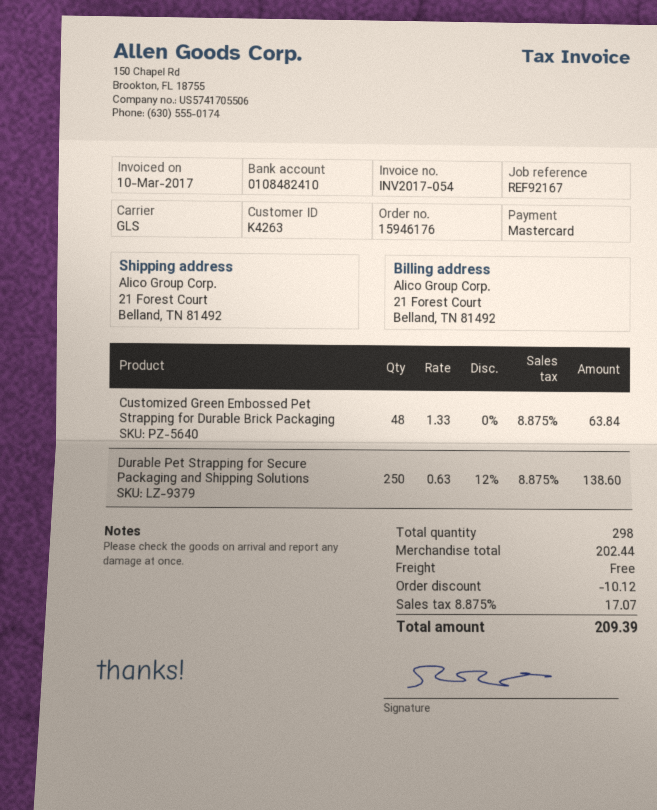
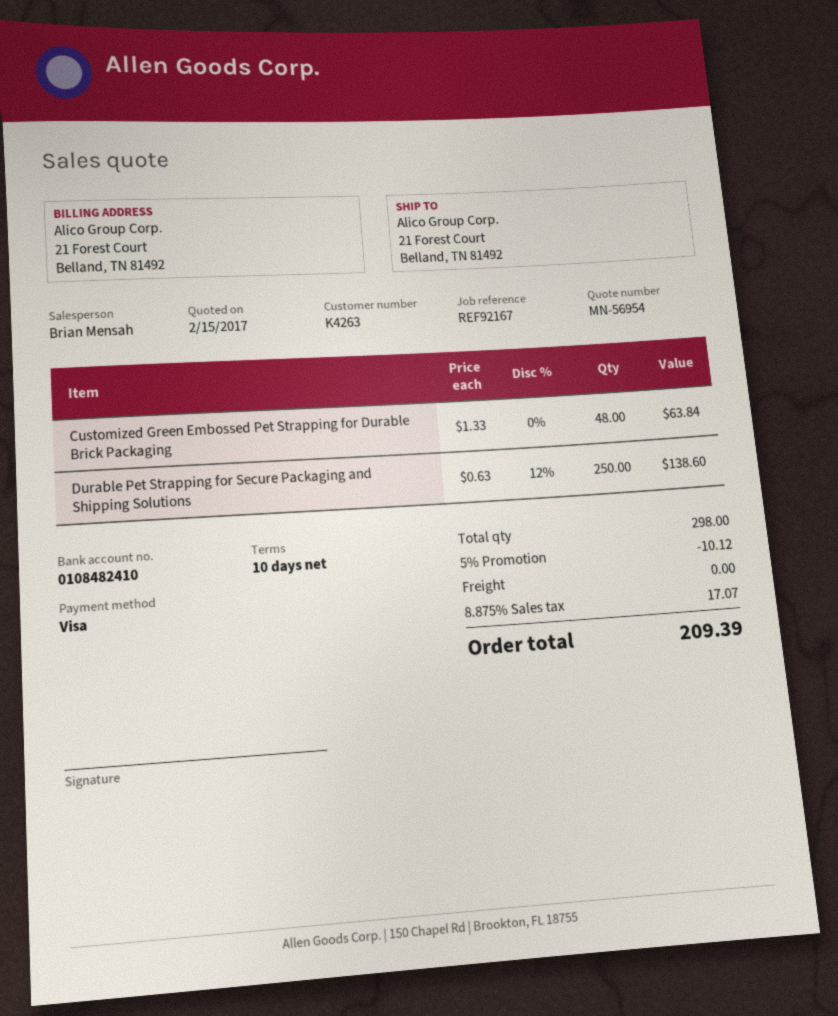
payment method: Mastercard -> Visa

